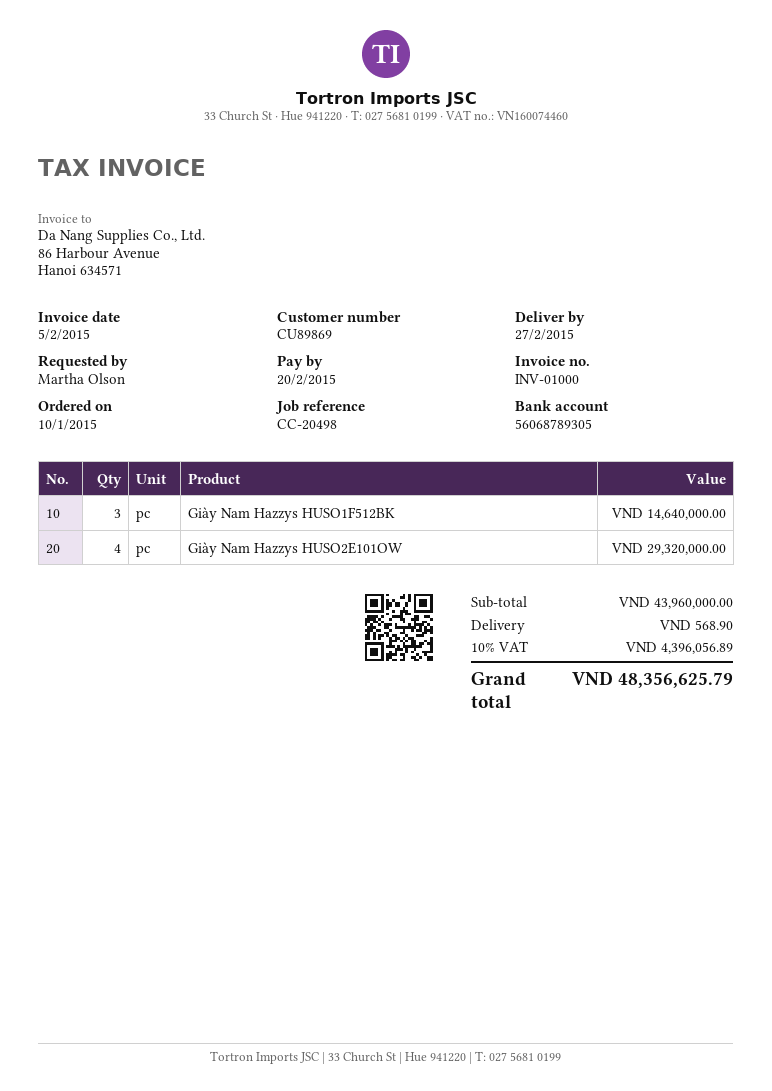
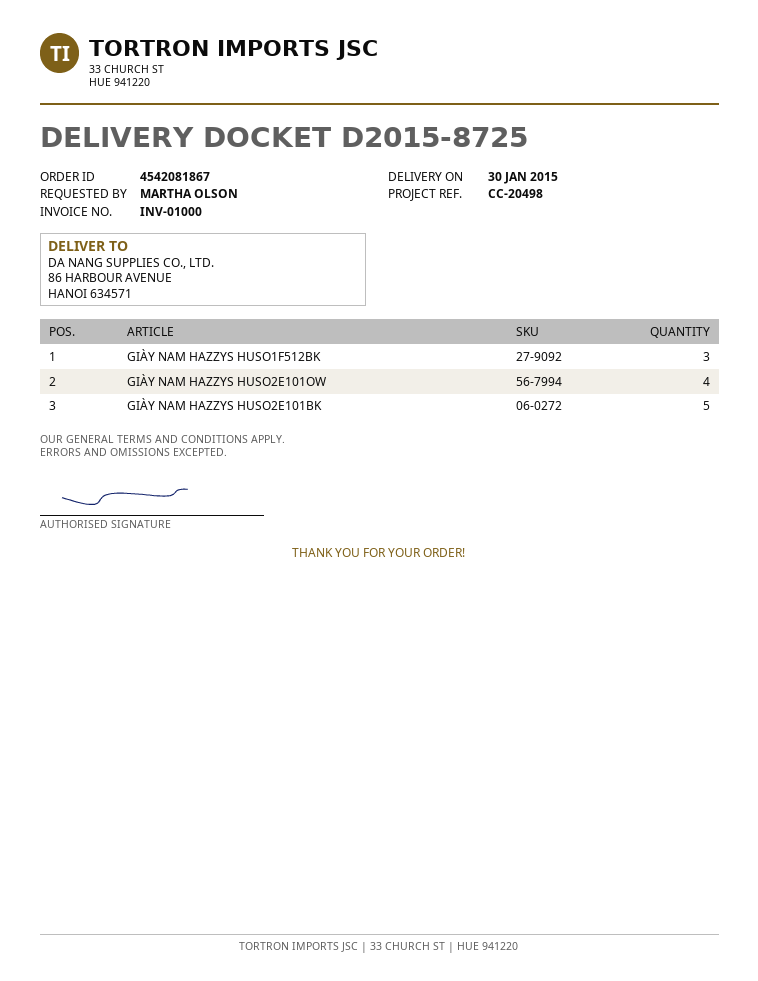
delivery date: 2015-02-27 -> 2015-01-30
GIÀY NAM HAZZYS HUSO2E101BK: none -> 5

